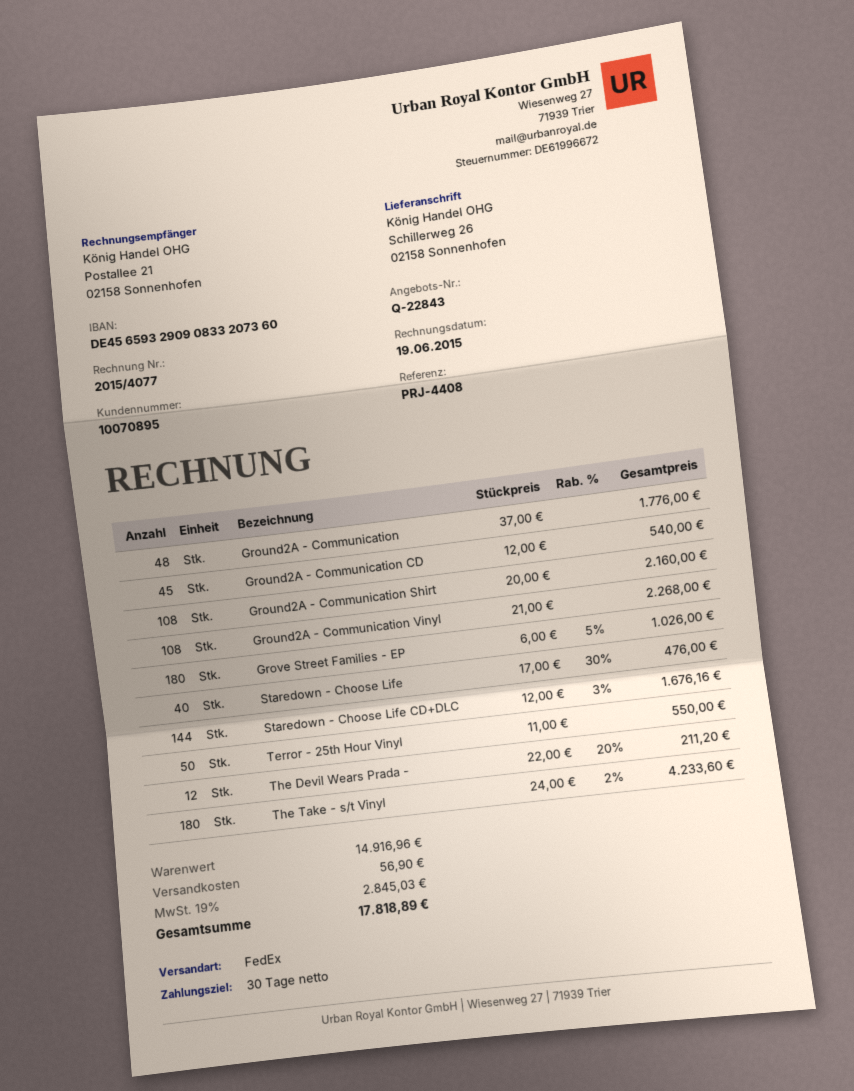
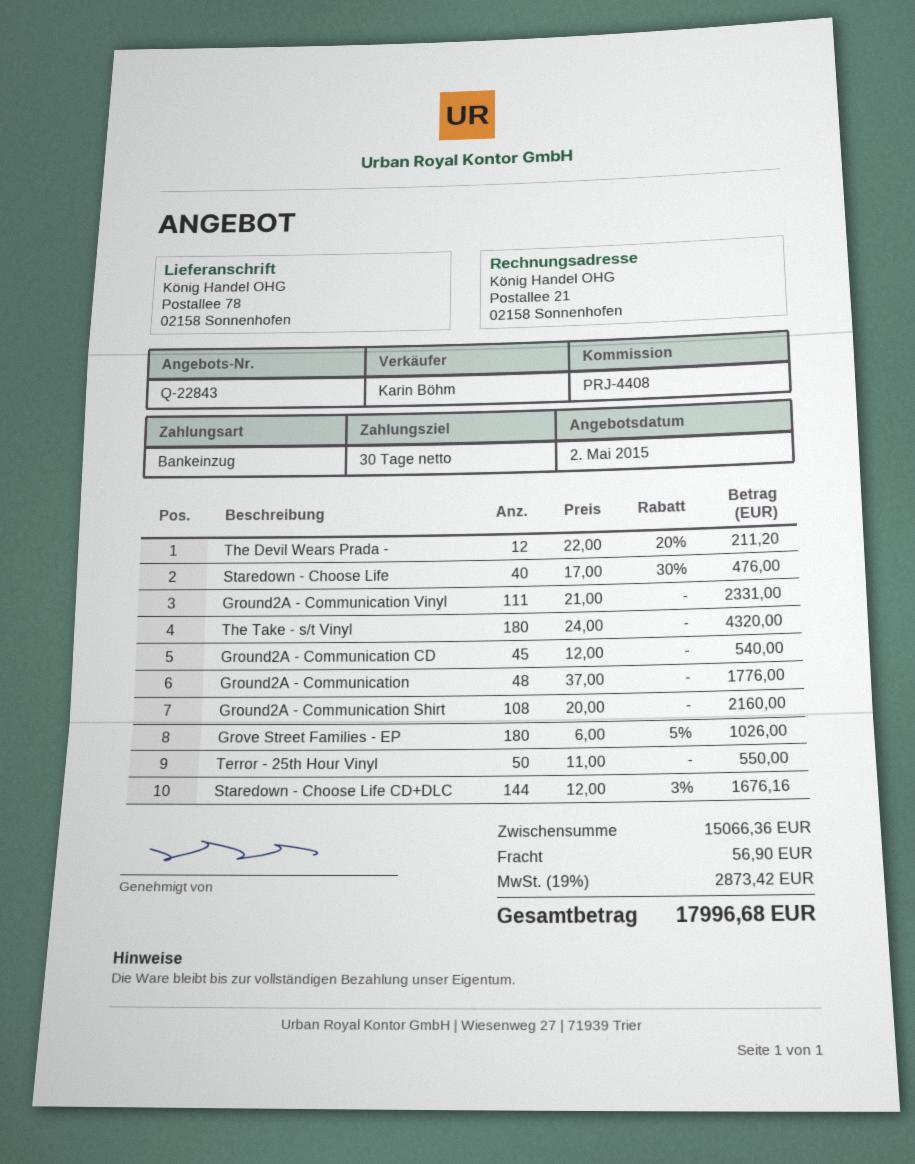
ship to: Schillerweg 26, 02158 Sonnenhofen -> Postallee 78, 02158 Sonnenhofen
Ground2A - Communication Vinyl: 108 x 21.00 = 2268.00 -> 111 x 21.00 = 2331.00
The Take - s/t Vinyl: 180 x 24.00 - 2% = 4233.60 -> 180 x 24.00 = 4320.00
subtotal: 14916.96 -> 15066.36
tax: 19% = 2845.03 -> 19% = 2873.42
total: 17818.89 -> 17996.68

